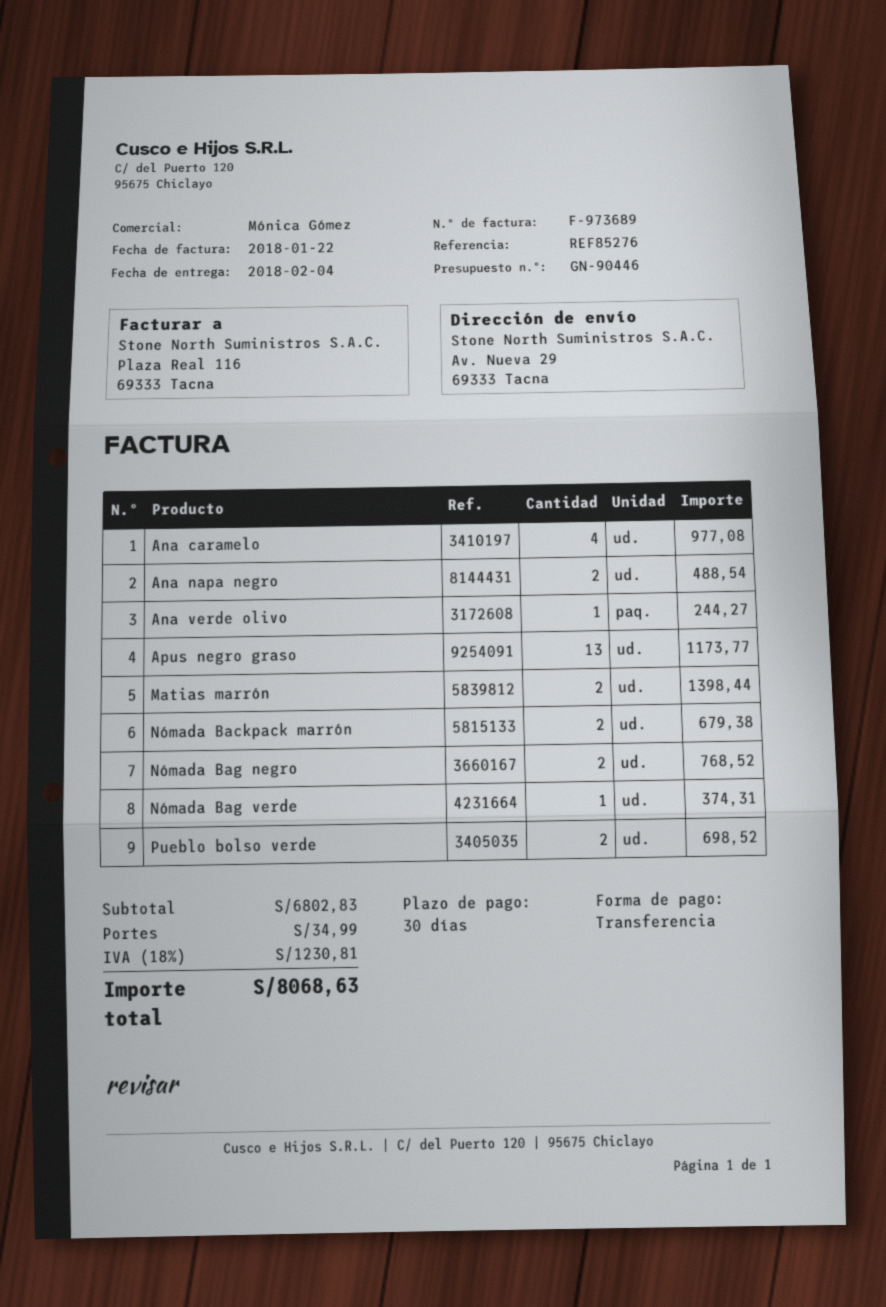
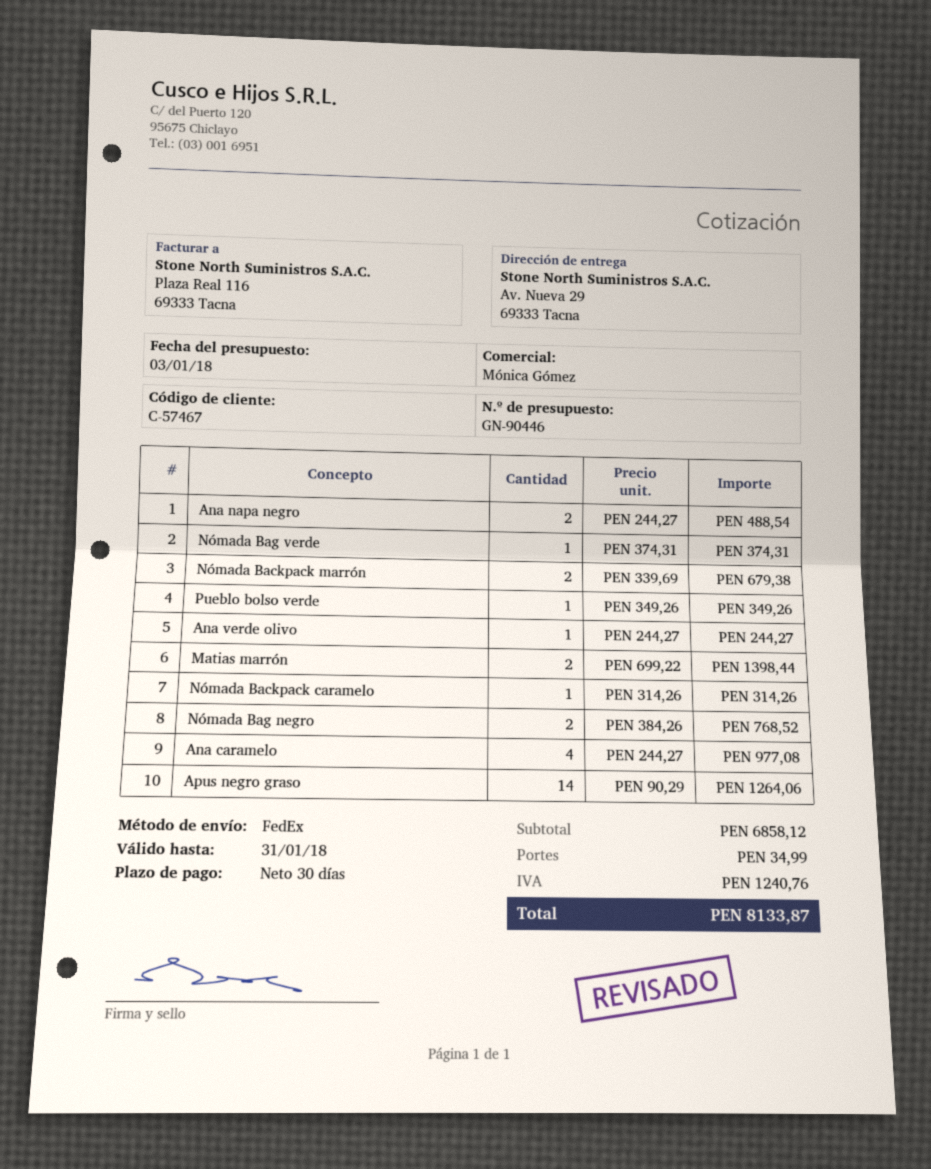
Apus negro graso: 13 for 1173.77 -> 14 for 1264.06
Pueblo bolso verde: 2 for 698.52 -> 1 for 349.26
Nómada Backpack caramelo: none -> 1 for 314.26
subtotal: 6802.83 -> 6858.12
tax: 1230.81 -> 1240.76
total: 8068.63 -> 8133.87

